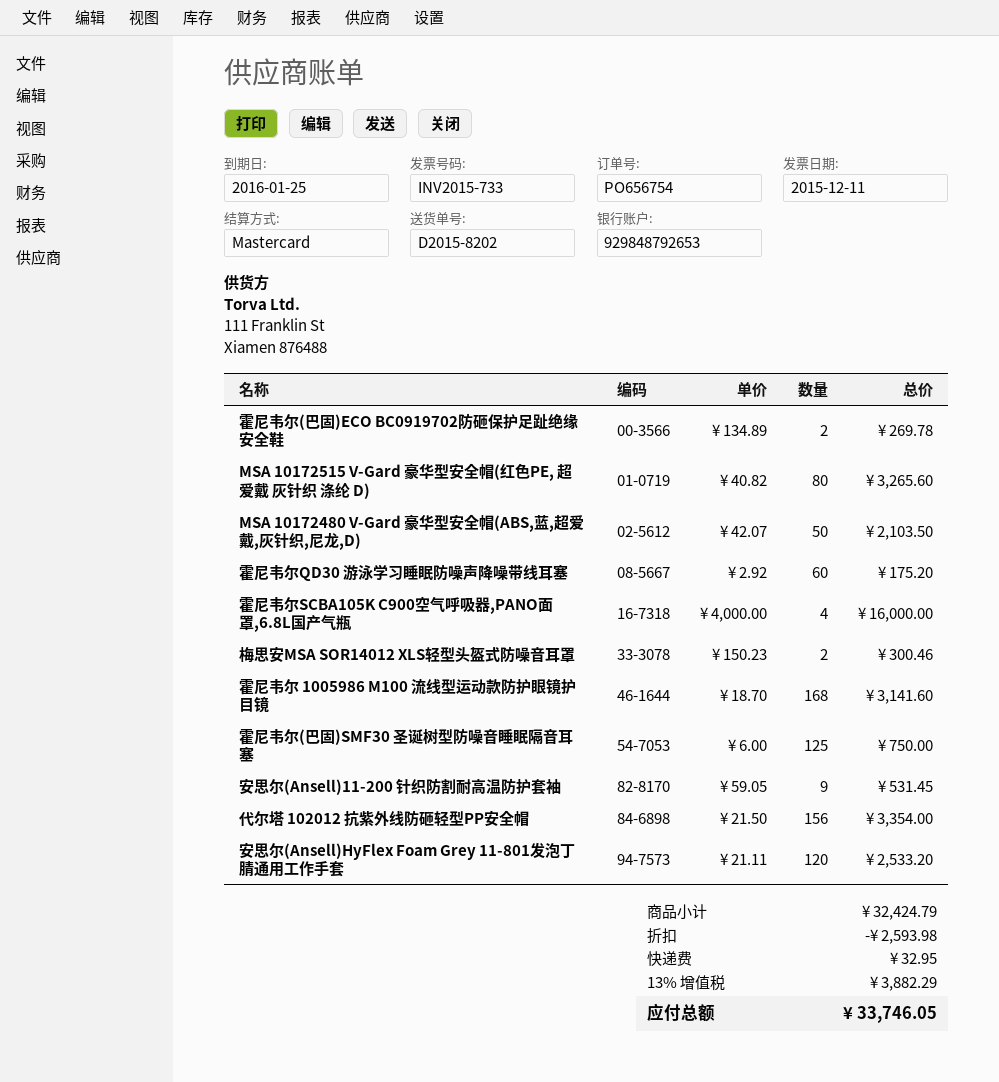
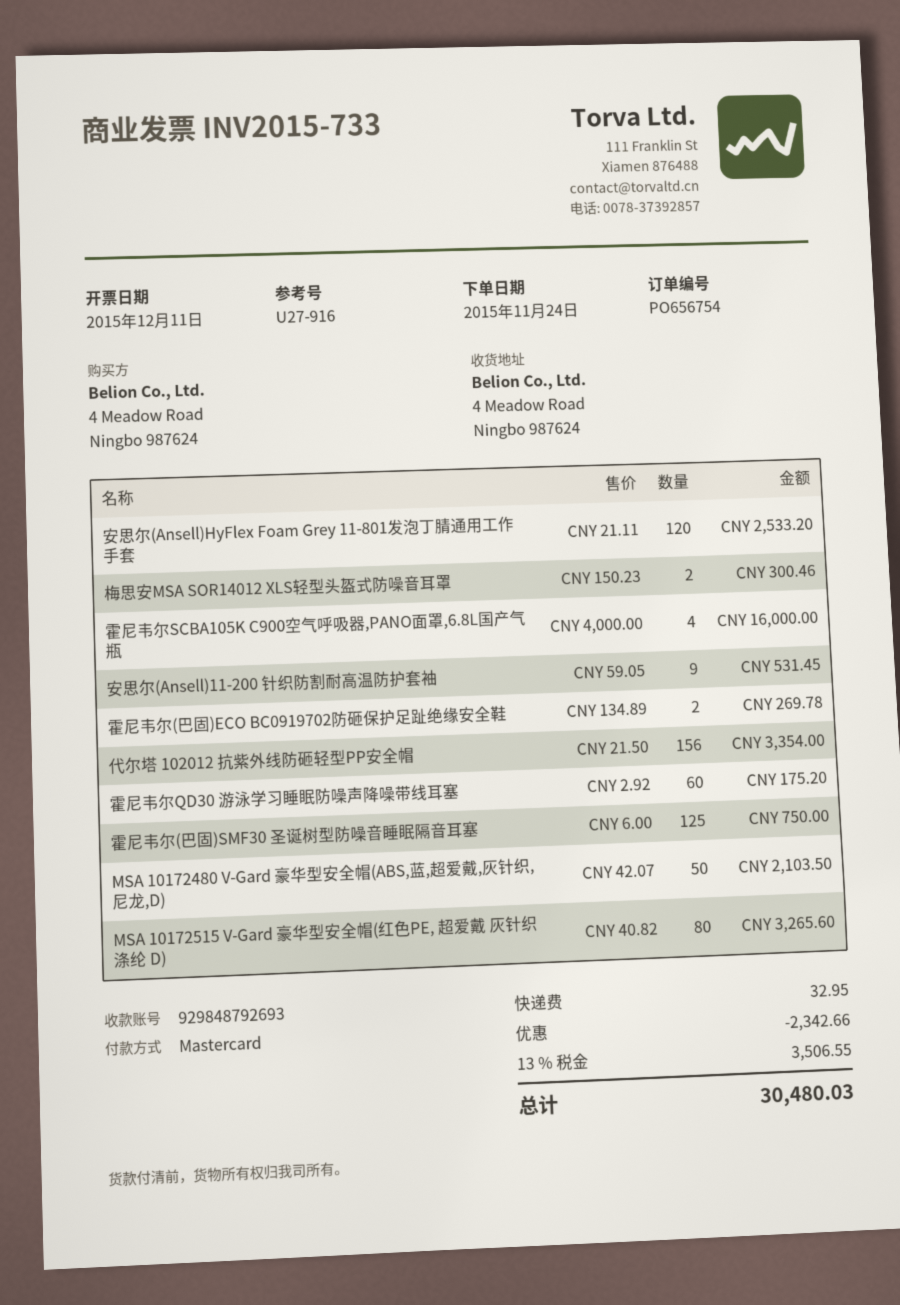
bank account: 929848792653 -> 929848792693
霍尼韦尔 1005986 M100 流线型运动款防护眼镜护目镜: 168 x 18.70 = 3141.60 -> none
discount: 2593.98 -> 2342.66
tax: 13% = 3882.29 -> 13% = 3506.55
total: 33746.05 -> 30480.03

